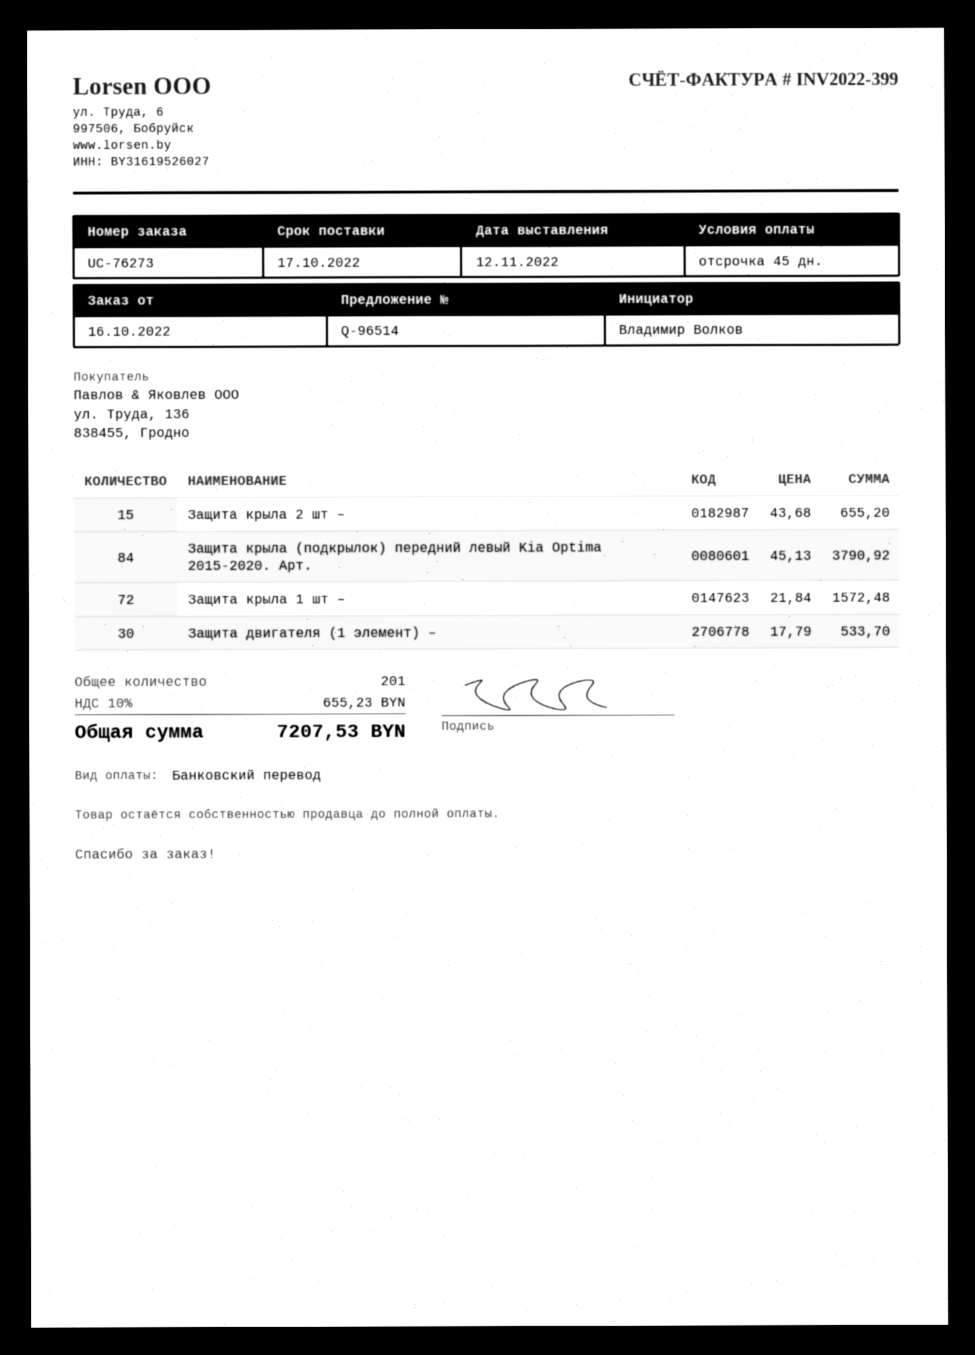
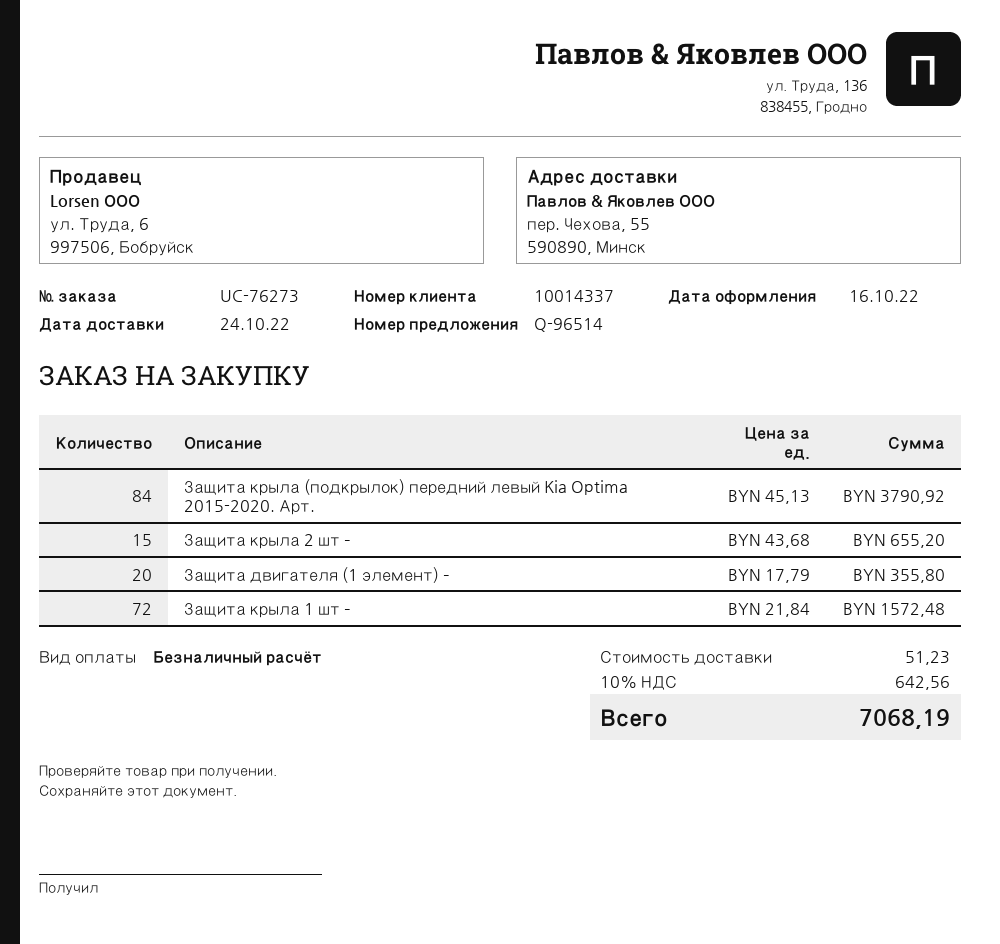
delivery date: 2022-10-17 -> 2022-10-24
Защита двигателя (1 элемент) –: 30 x 17.79 = 533.70 -> 20 x 17.79 = 355.80
shipping: none -> 51.23
tax: 10% = 655.23 -> 10% = 642.56
total: 7207.53 -> 7068.19

